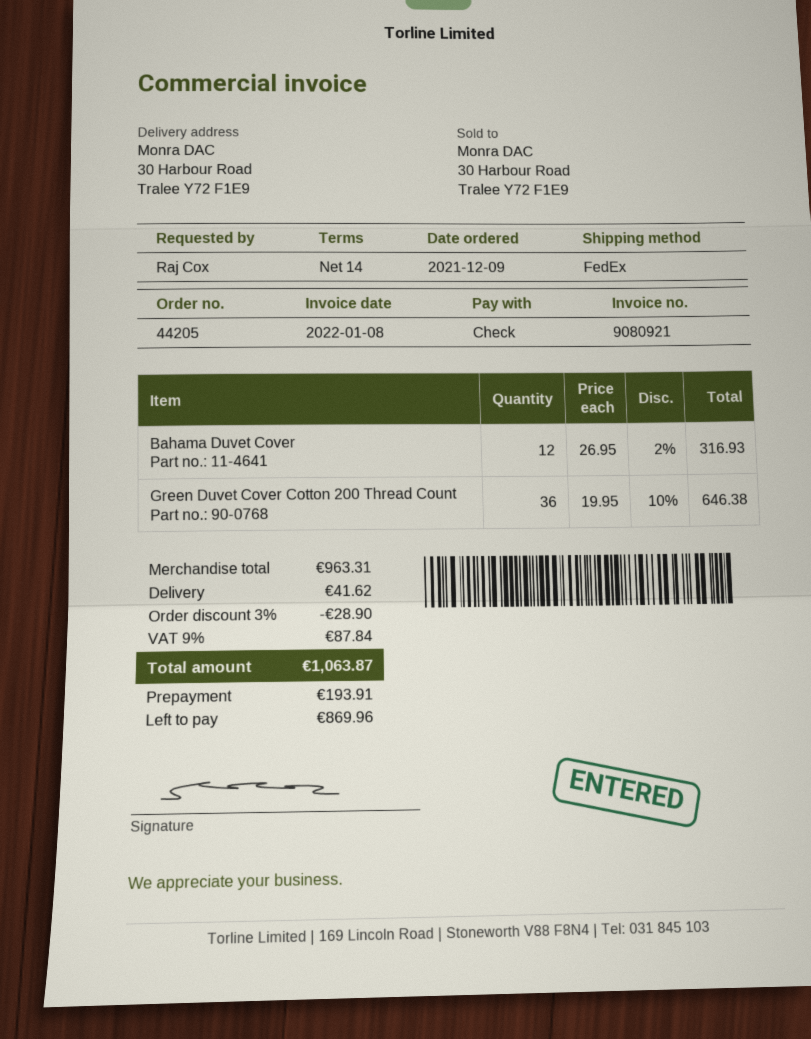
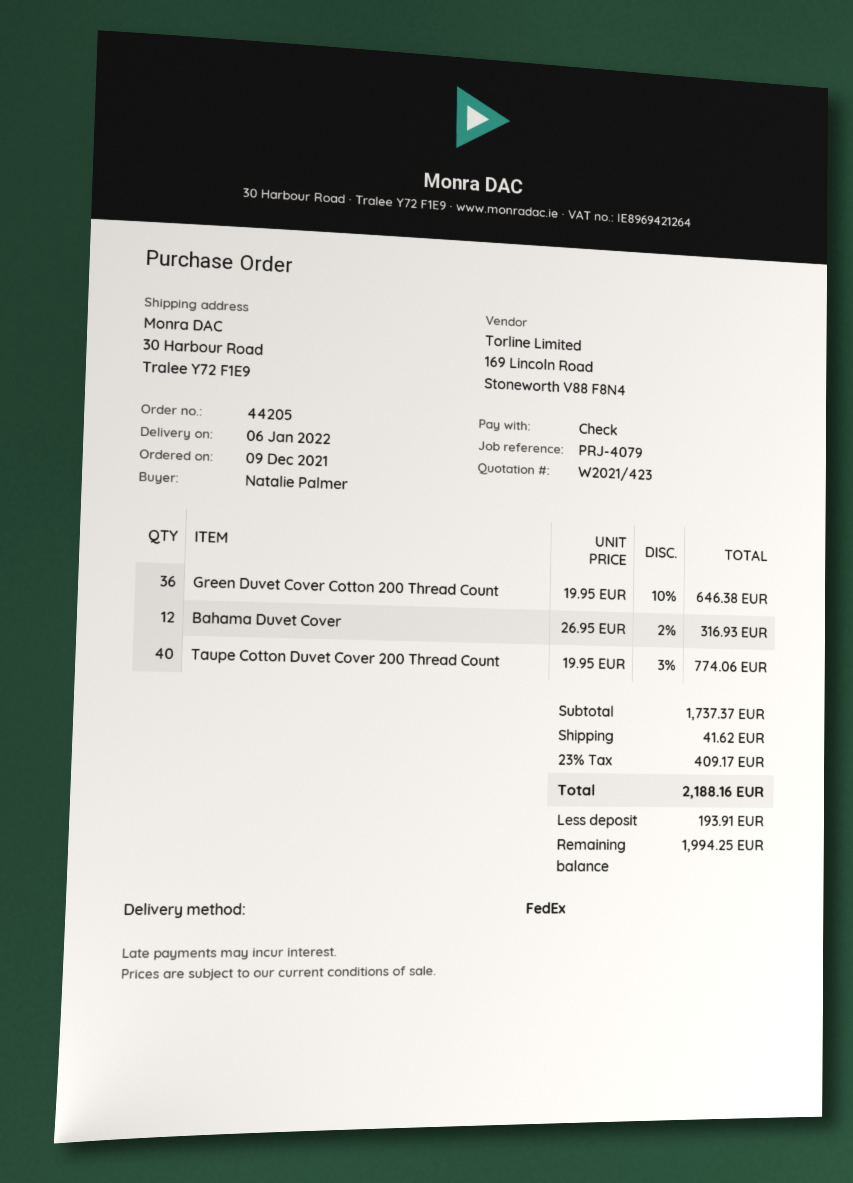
ordered by: Raj Cox -> Natalie Palmer
Taupe Cotton Duvet Cover 200 Thread Count: none -> 40 x 19.95 - 3% = 774.06
subtotal: 963.31 -> 1737.37
discount: 3% = 28.90 -> none
tax: 9% = 87.84 -> 23% = 409.17
total: 1063.87 -> 2188.16
balance: 869.96 -> 1994.25

